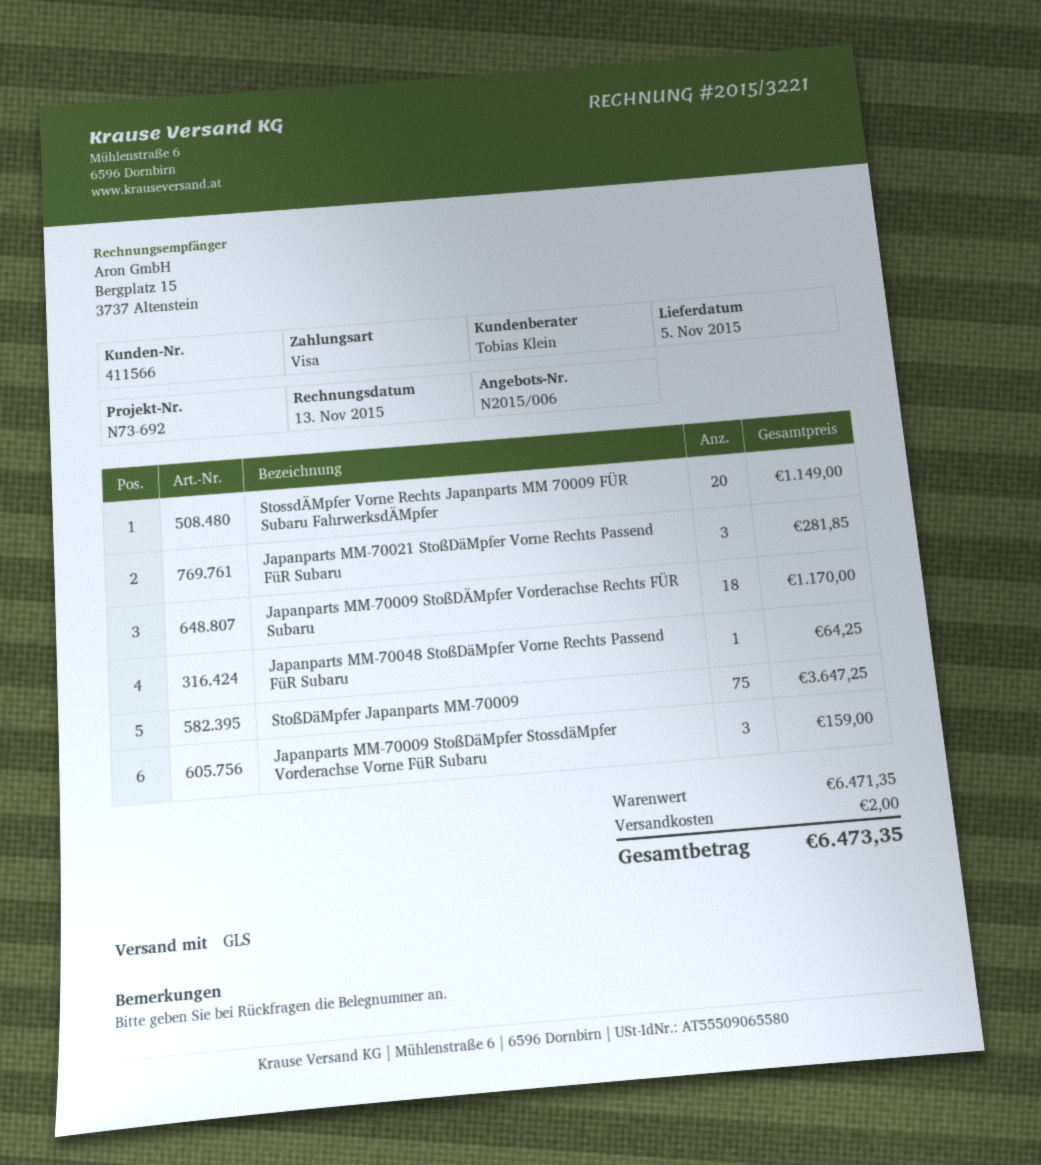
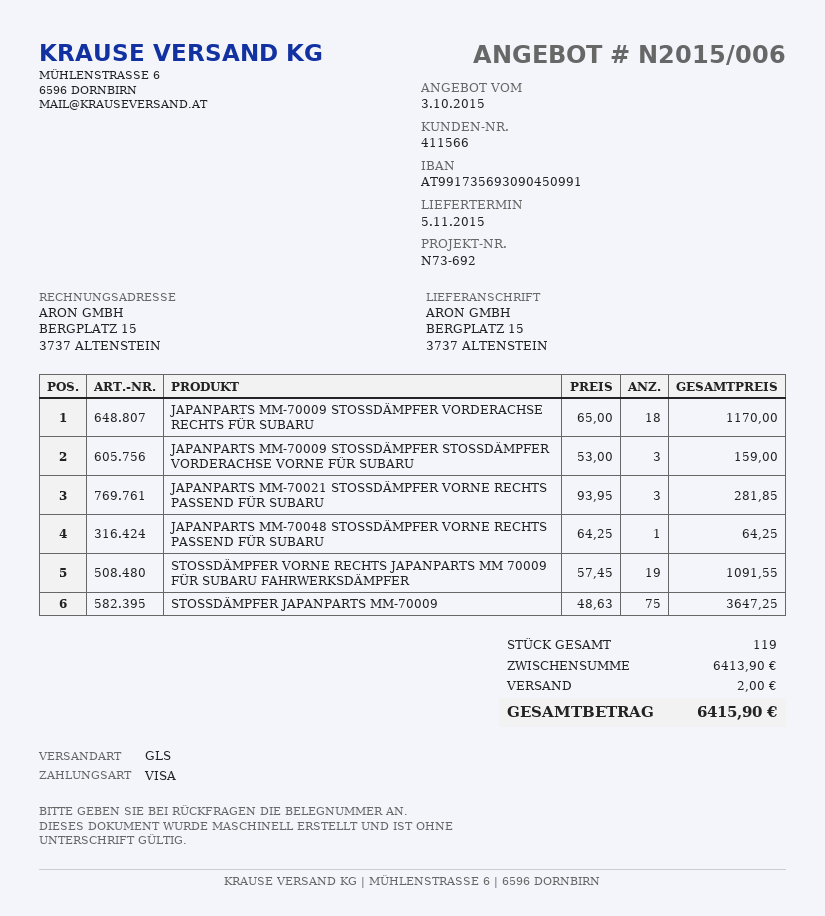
StossdÄMpfer Vorne Rechts Japanparts MM 70009 FÜR Subaru FahrwerksdÄMpfer: 20 for 1149.00 -> 19 for 1091.55
subtotal: 6471.35 -> 6413.90
total: 6473.35 -> 6415.90

